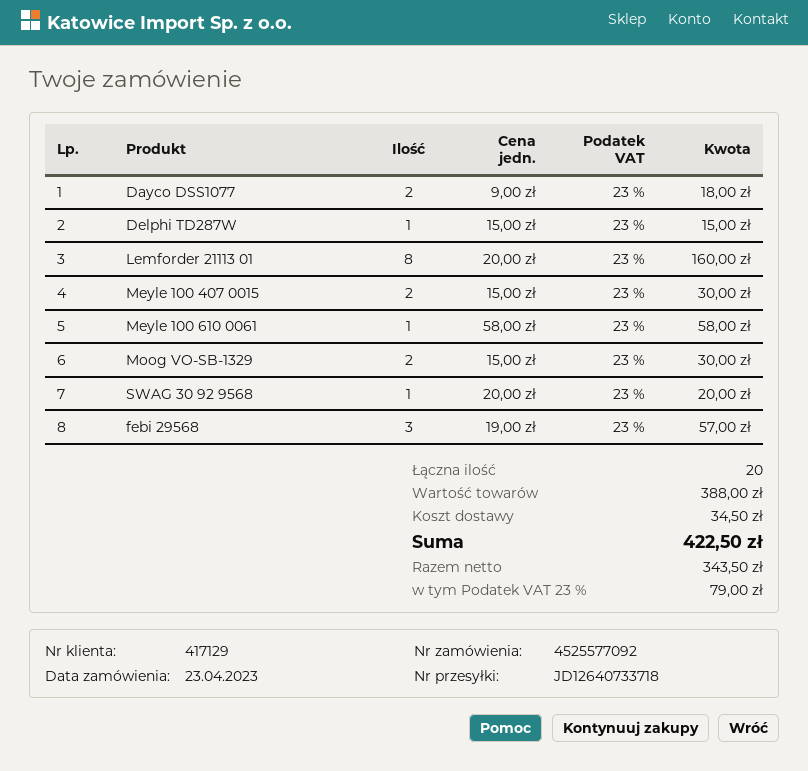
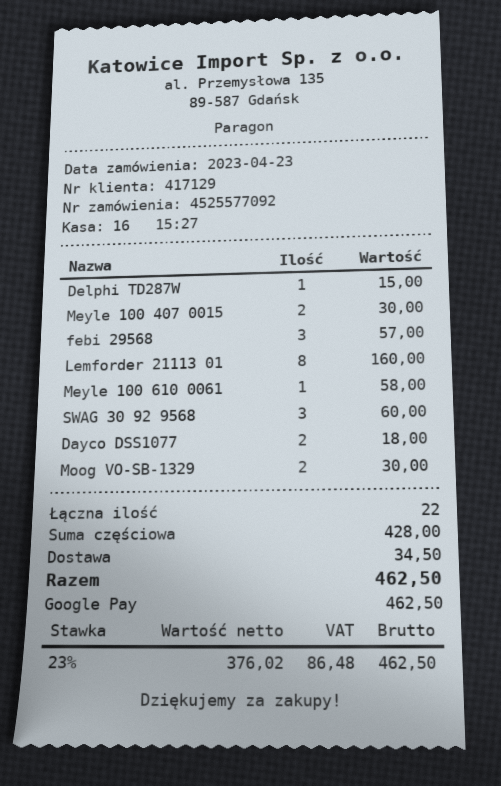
SWAG 30 92 9568: 1 for 20.00 -> 3 for 60.00
total quantity: 20 -> 22
subtotal: 388.00 -> 428.00
net: 343.50 -> 376.02
tax: 23% = 79.00 -> 23% = 86.48
total: 422.50 -> 462.50

